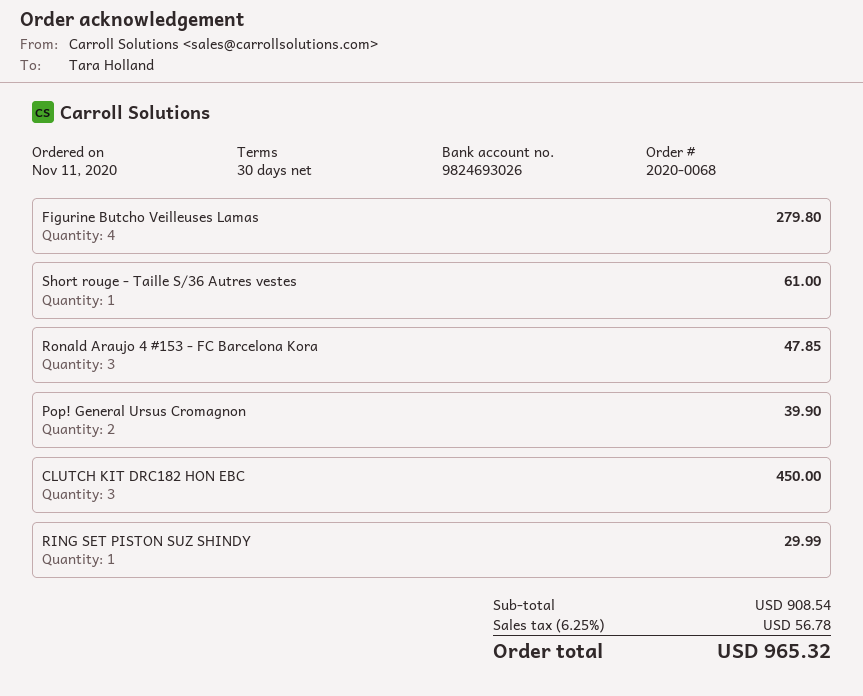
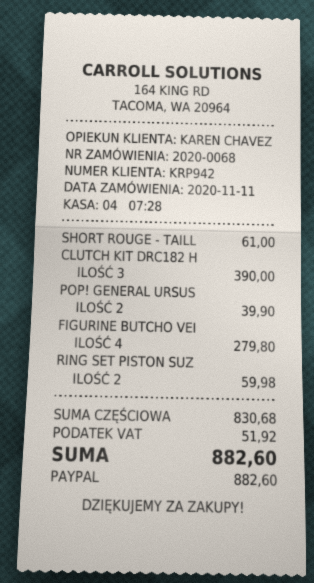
Ronald Araujo 4 #153 - FC Barcelona Kora: 3 for 47.85 -> none
CLUTCH KIT DRC182 HON EBC: 3 for 450.00 -> 3 for 390.00
RING SET PISTON SUZ SHINDY: 1 for 29.99 -> 2 for 59.98
subtotal: 908.54 -> 830.68
tax: 56.78 -> 51.92
total: 965.32 -> 882.60

